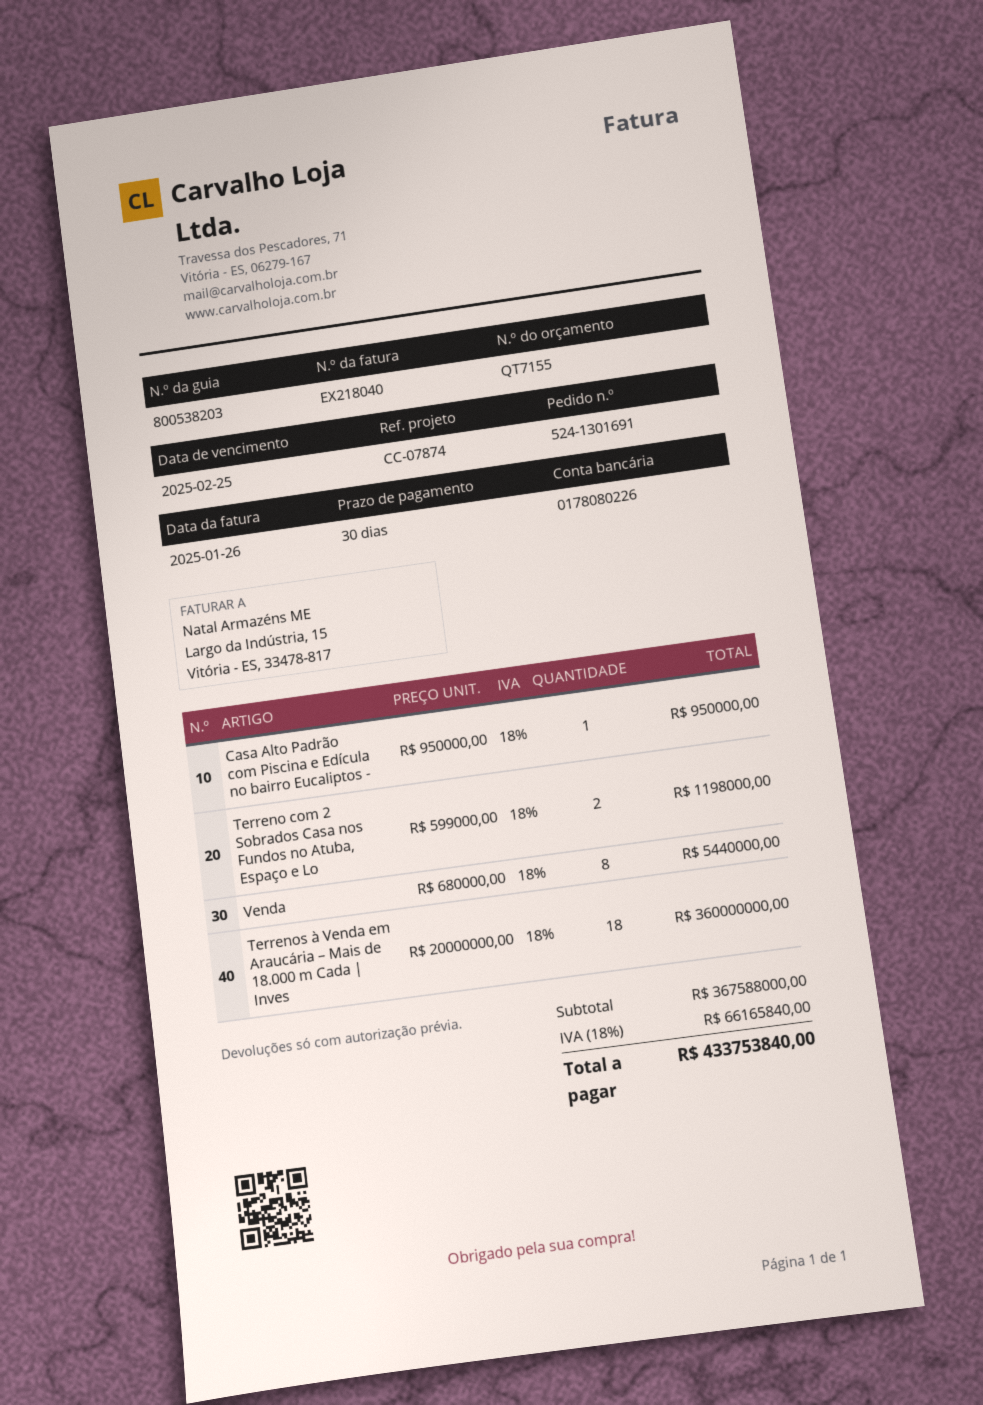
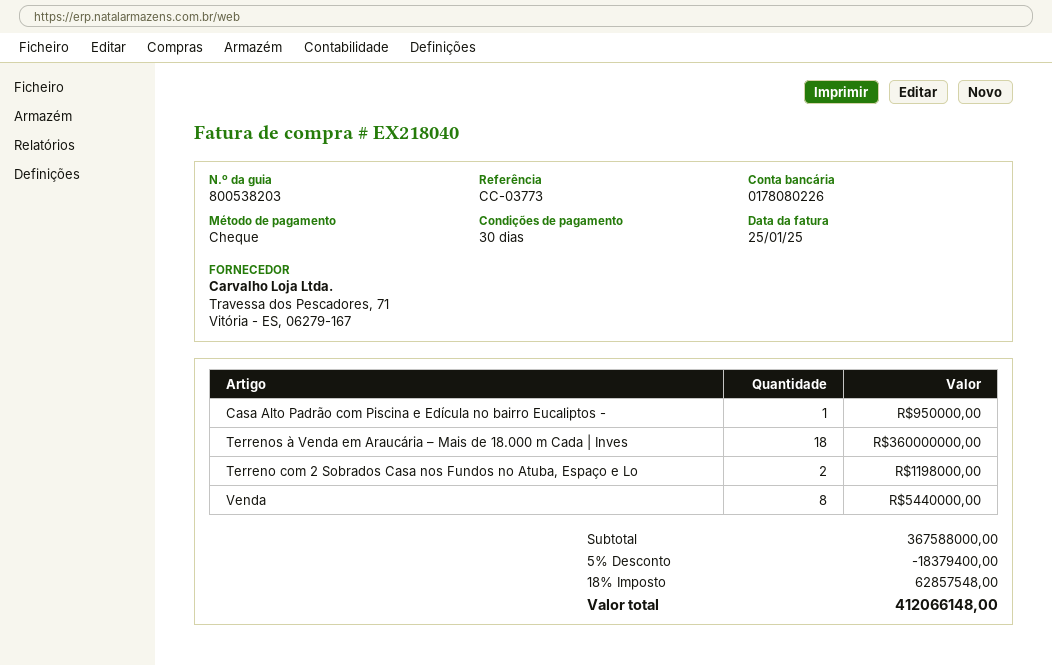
invoice date: 2025-01-26 -> 2025-01-25
reference: CC-07874 -> CC-03773
discount: none -> 5% = 18379400.00
tax: 18% = 66165840.00 -> 18% = 62857548.00
total: 433753840.00 -> 412066148.00

